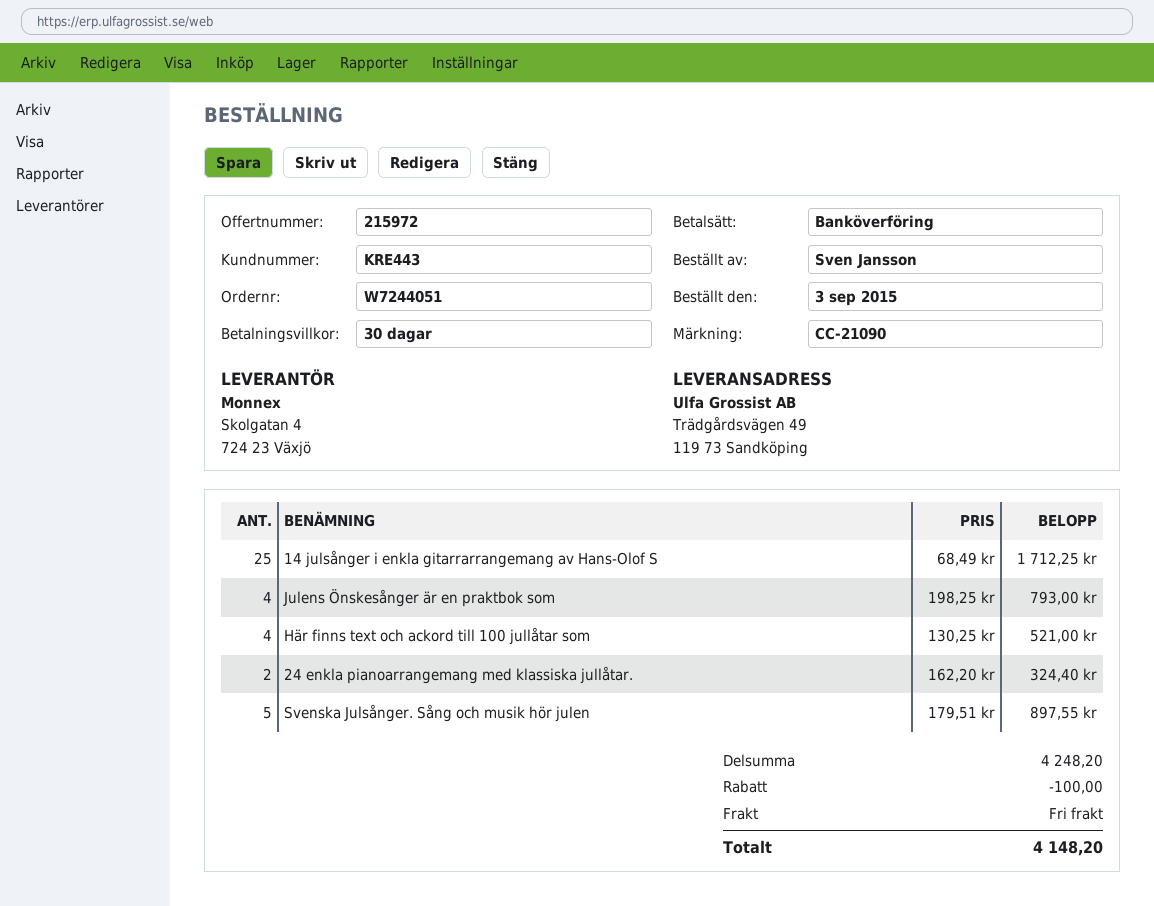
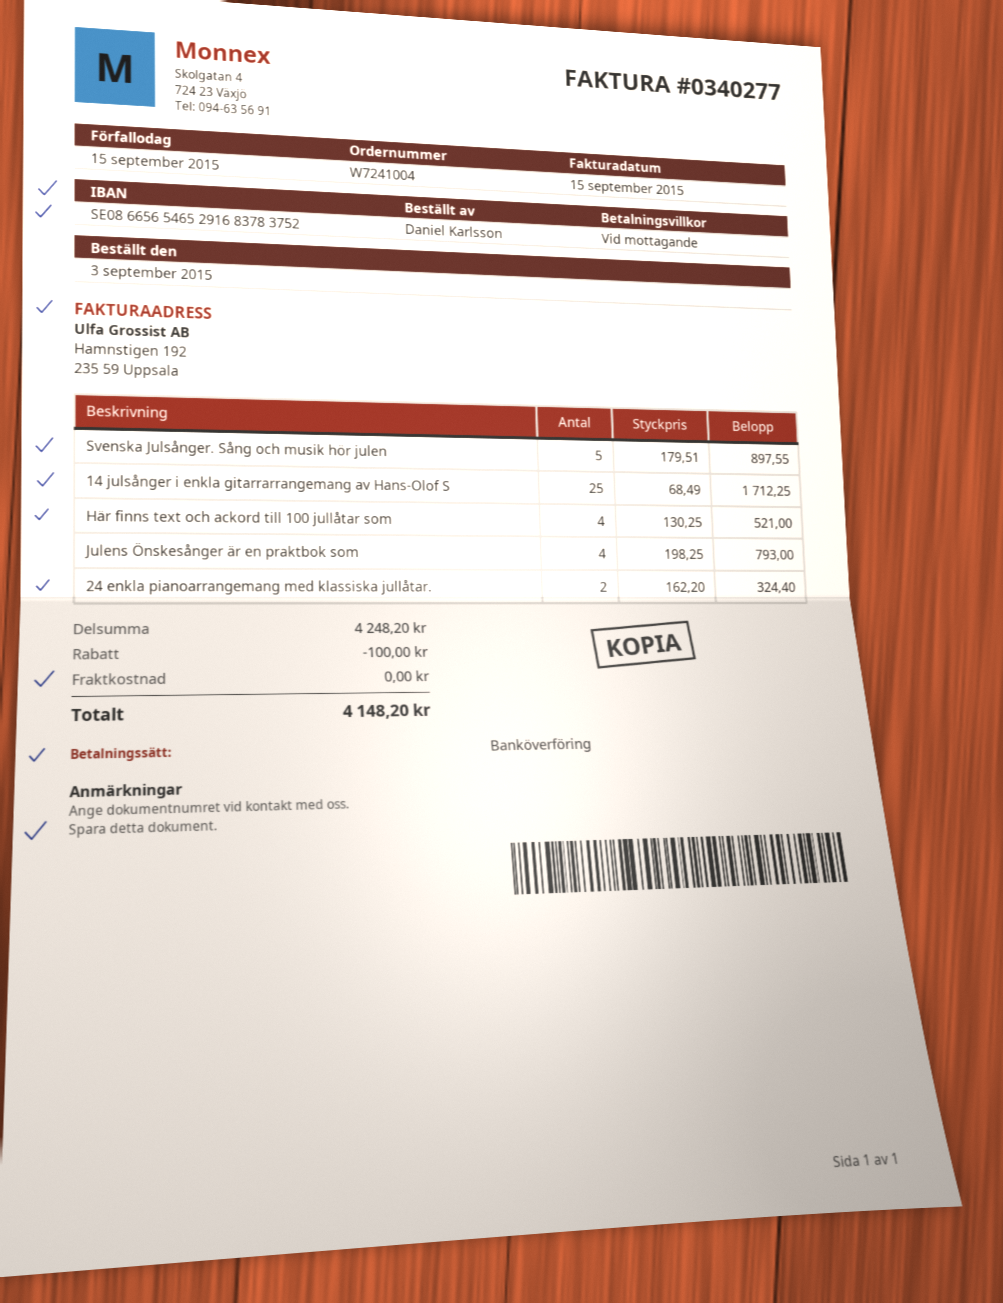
order number: W7244051 -> W7241004
payment terms: 30 days -> on receipt
ordered by: Sven Jansson -> Daniel Karlsson

